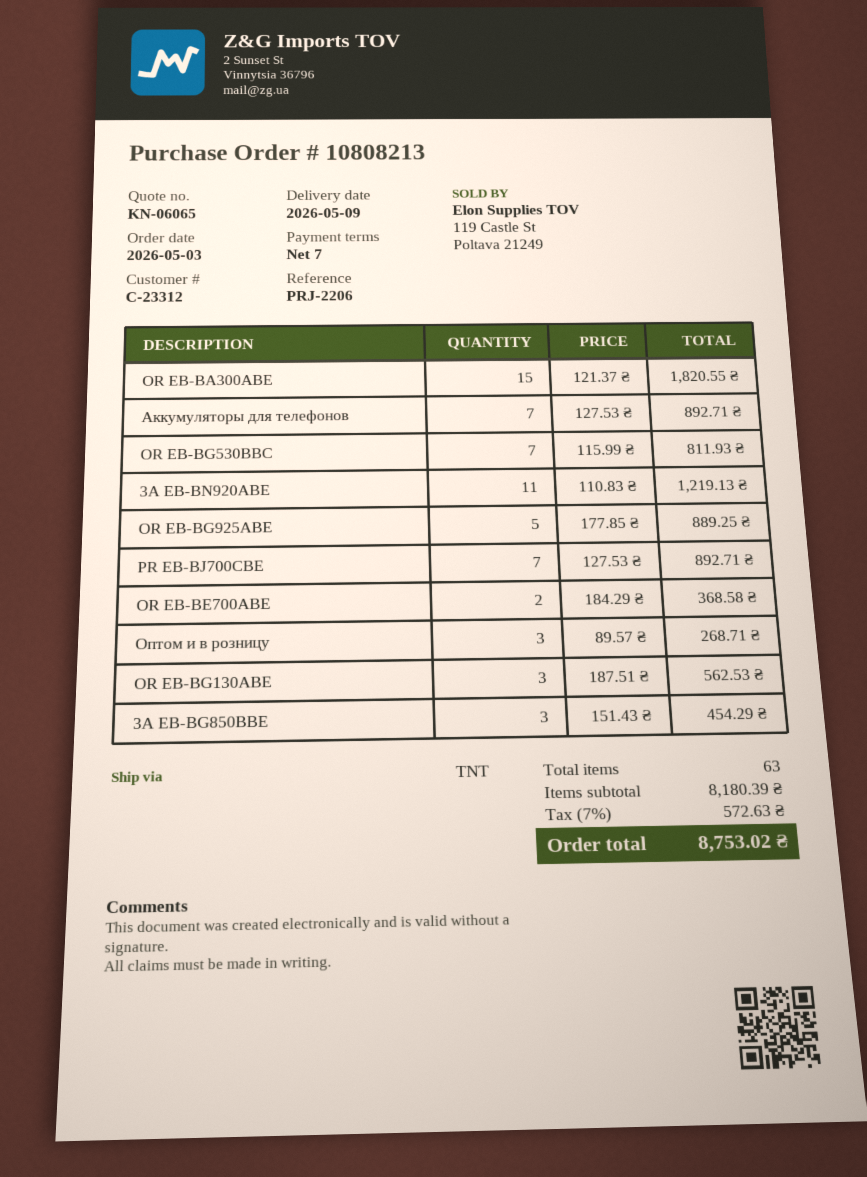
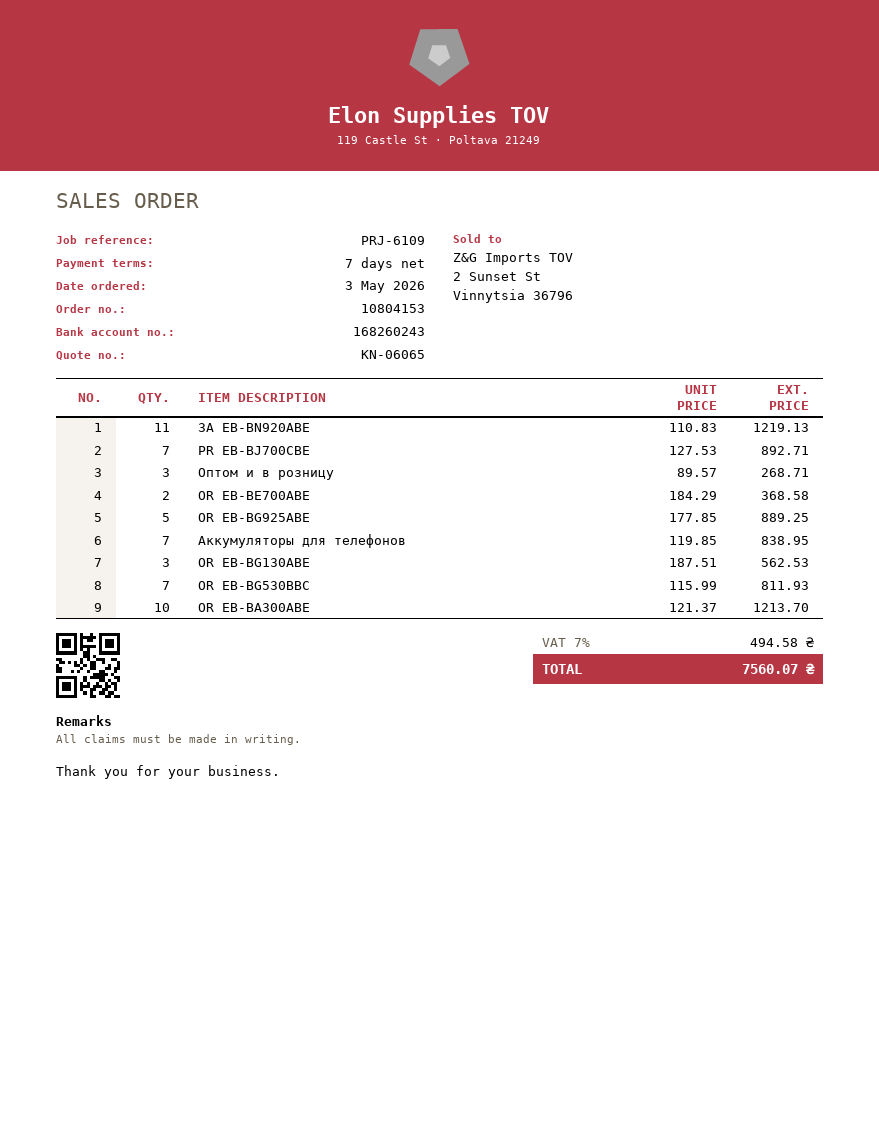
order number: 10808213 -> 10804153
reference: PRJ-2206 -> PRJ-6109
OR EB-BA300ABE: 15 x 121.37 = 1820.55 -> 10 x 121.37 = 1213.70
Аккумуляторы для телефонов: 7 x 127.53 = 892.71 -> 7 x 119.85 = 838.95
3A EB-BG850BBE: 3 x 151.43 = 454.29 -> none
tax: 7% = 572.63 -> 7% = 494.58
total: 8753.02 -> 7560.07

